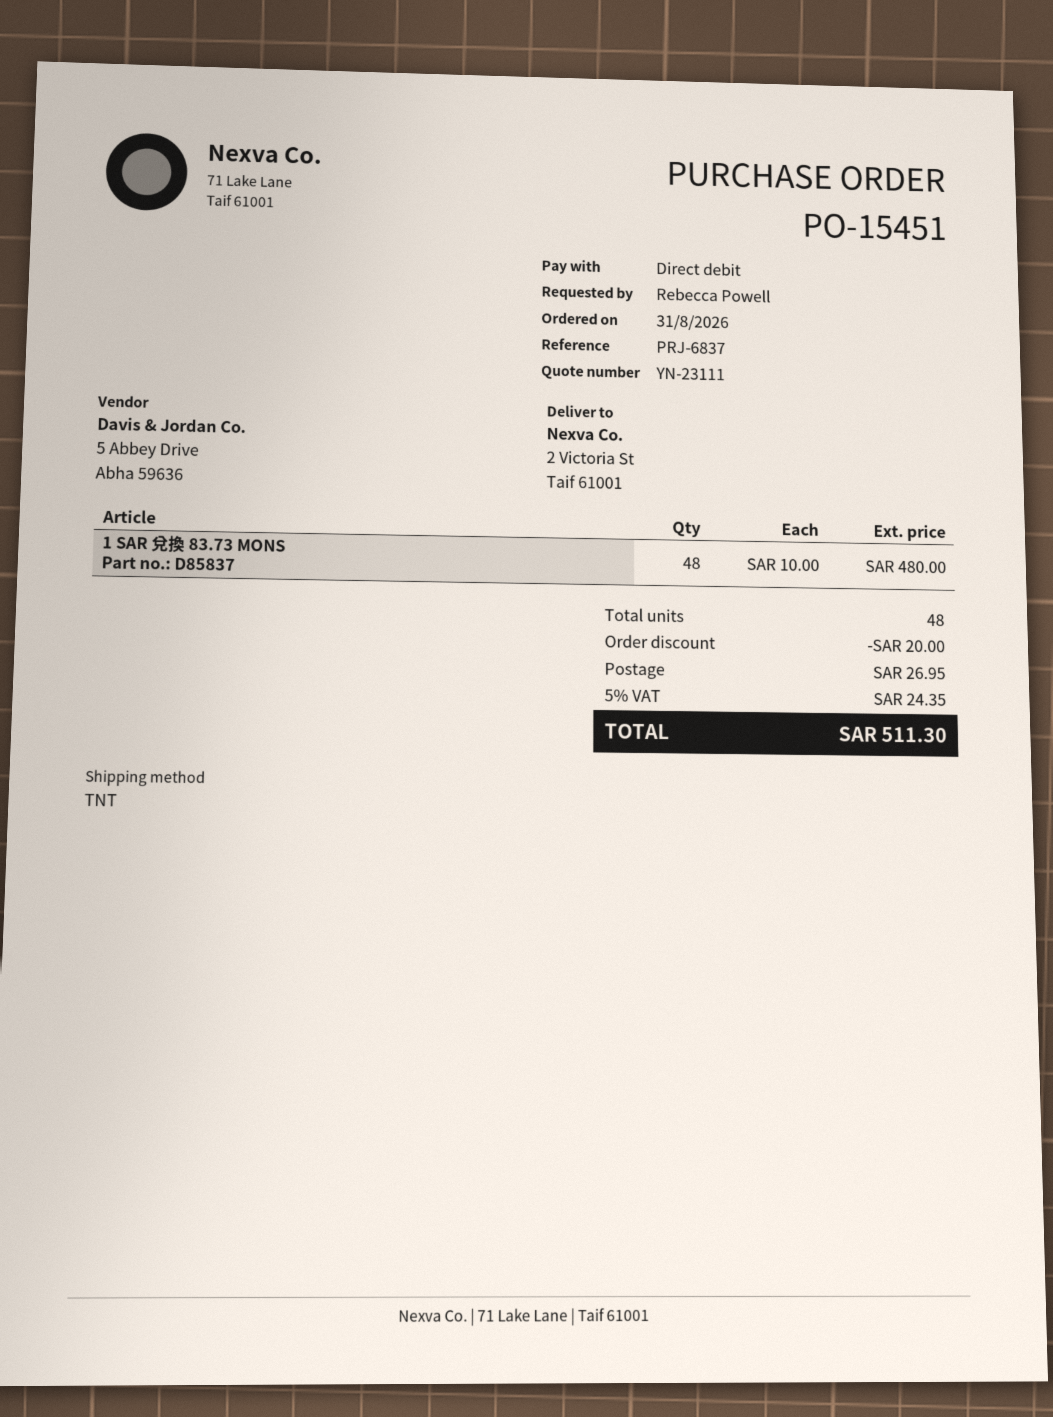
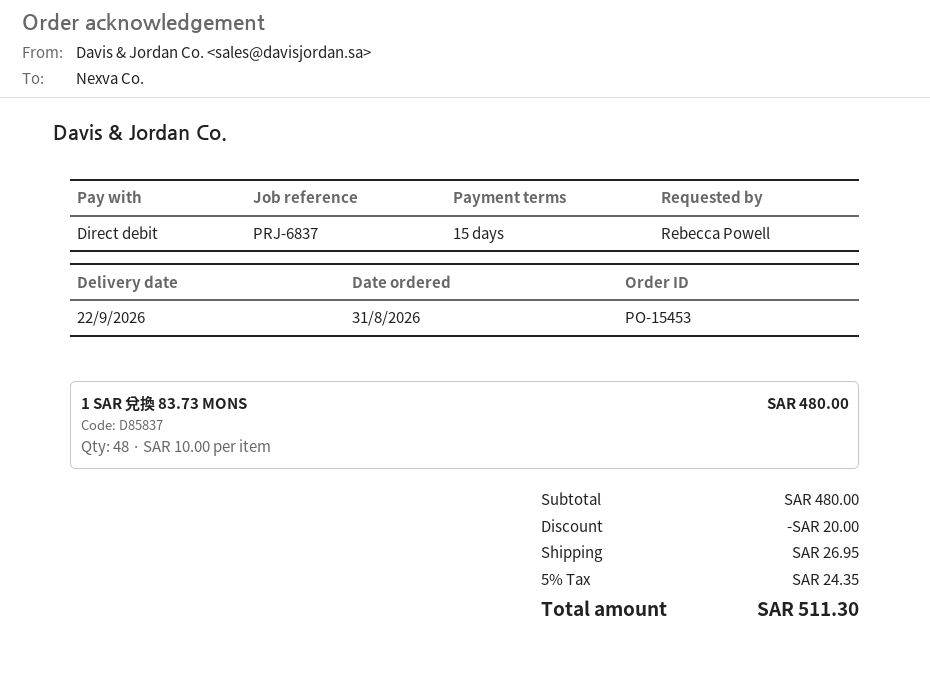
order number: PO-15451 -> PO-15453

